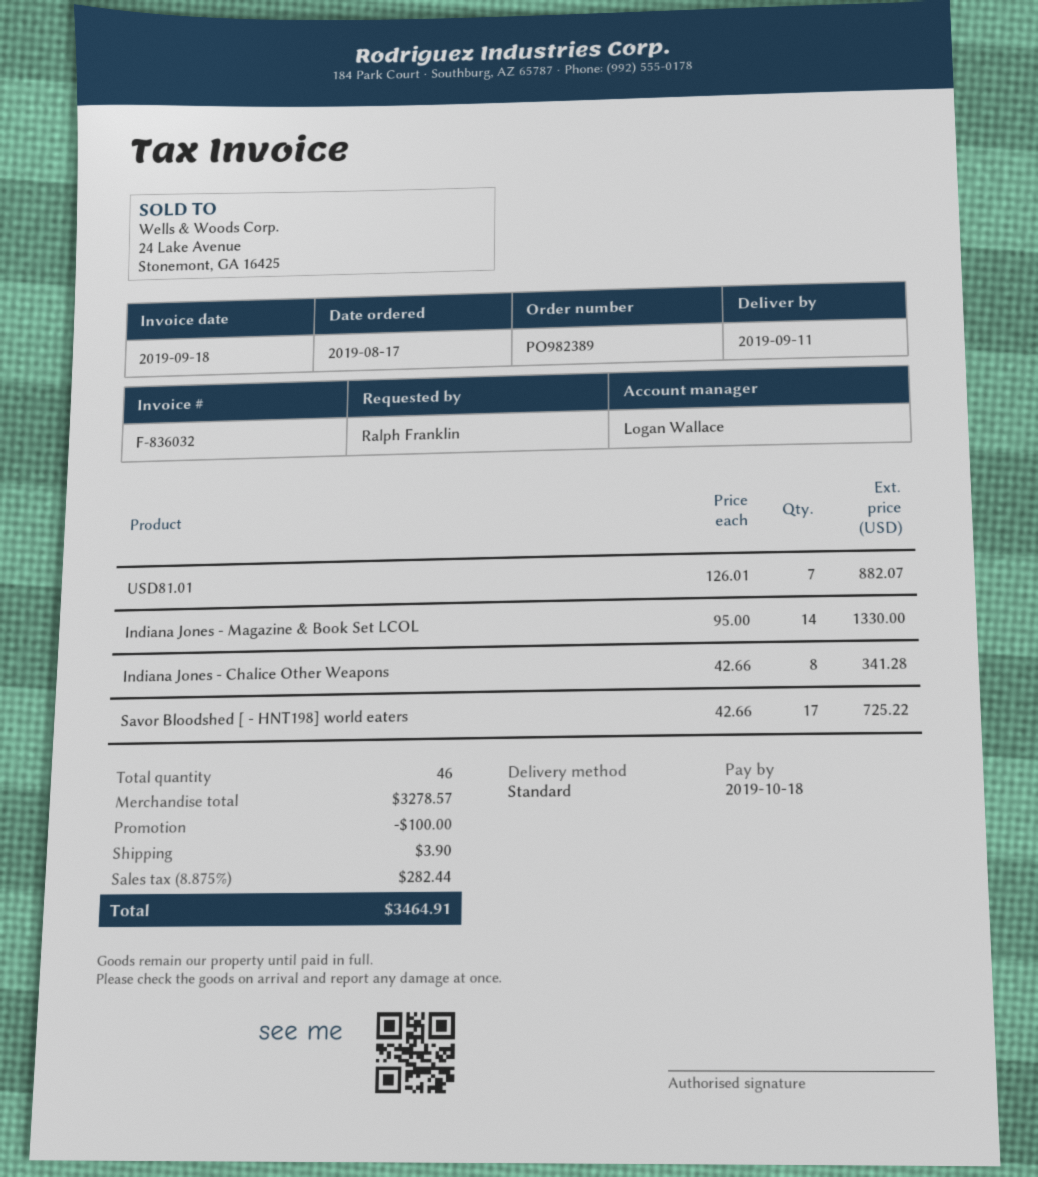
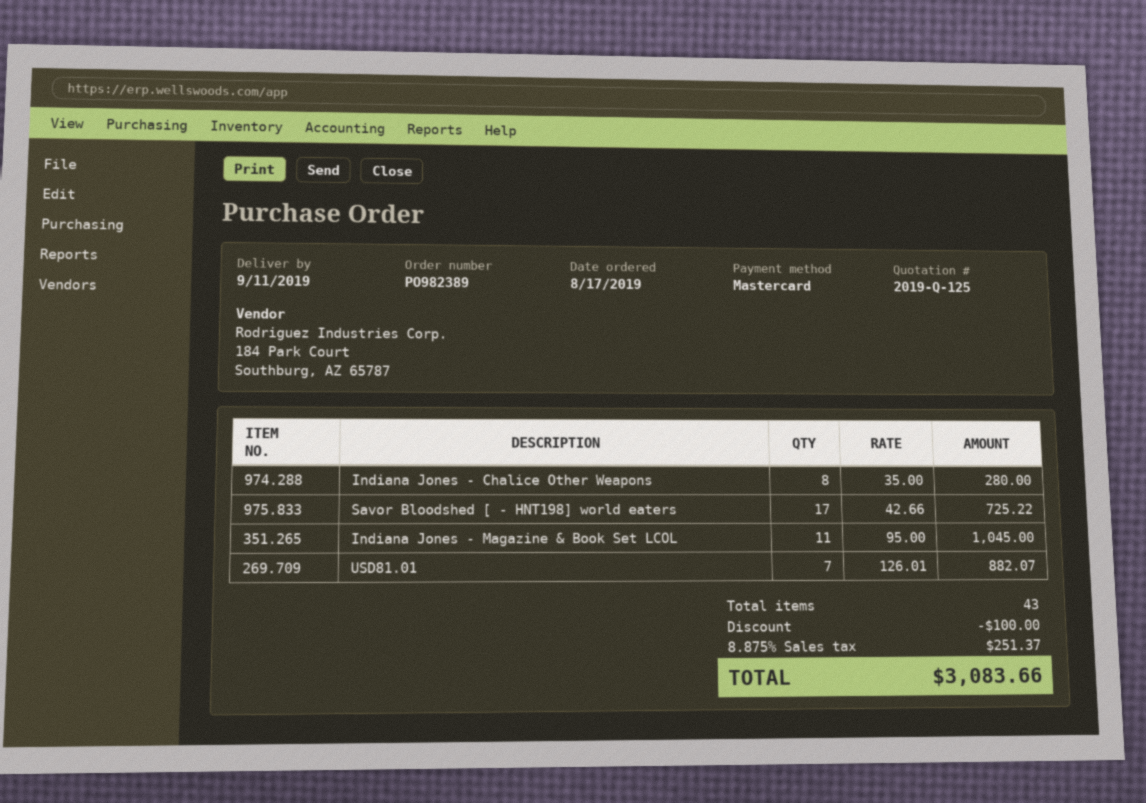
Indiana Jones - Magazine & Book Set LCOL: 14 x 95.00 = 1330.00 -> 11 x 95.00 = 1045.00
Indiana Jones - Chalice Other Weapons: 8 x 42.66 = 341.28 -> 8 x 35.00 = 280.00
total quantity: 46 -> 43
shipping: 3.90 -> none
tax: 8.875% = 282.44 -> 8.875% = 251.37
total: 3464.91 -> 3083.66

